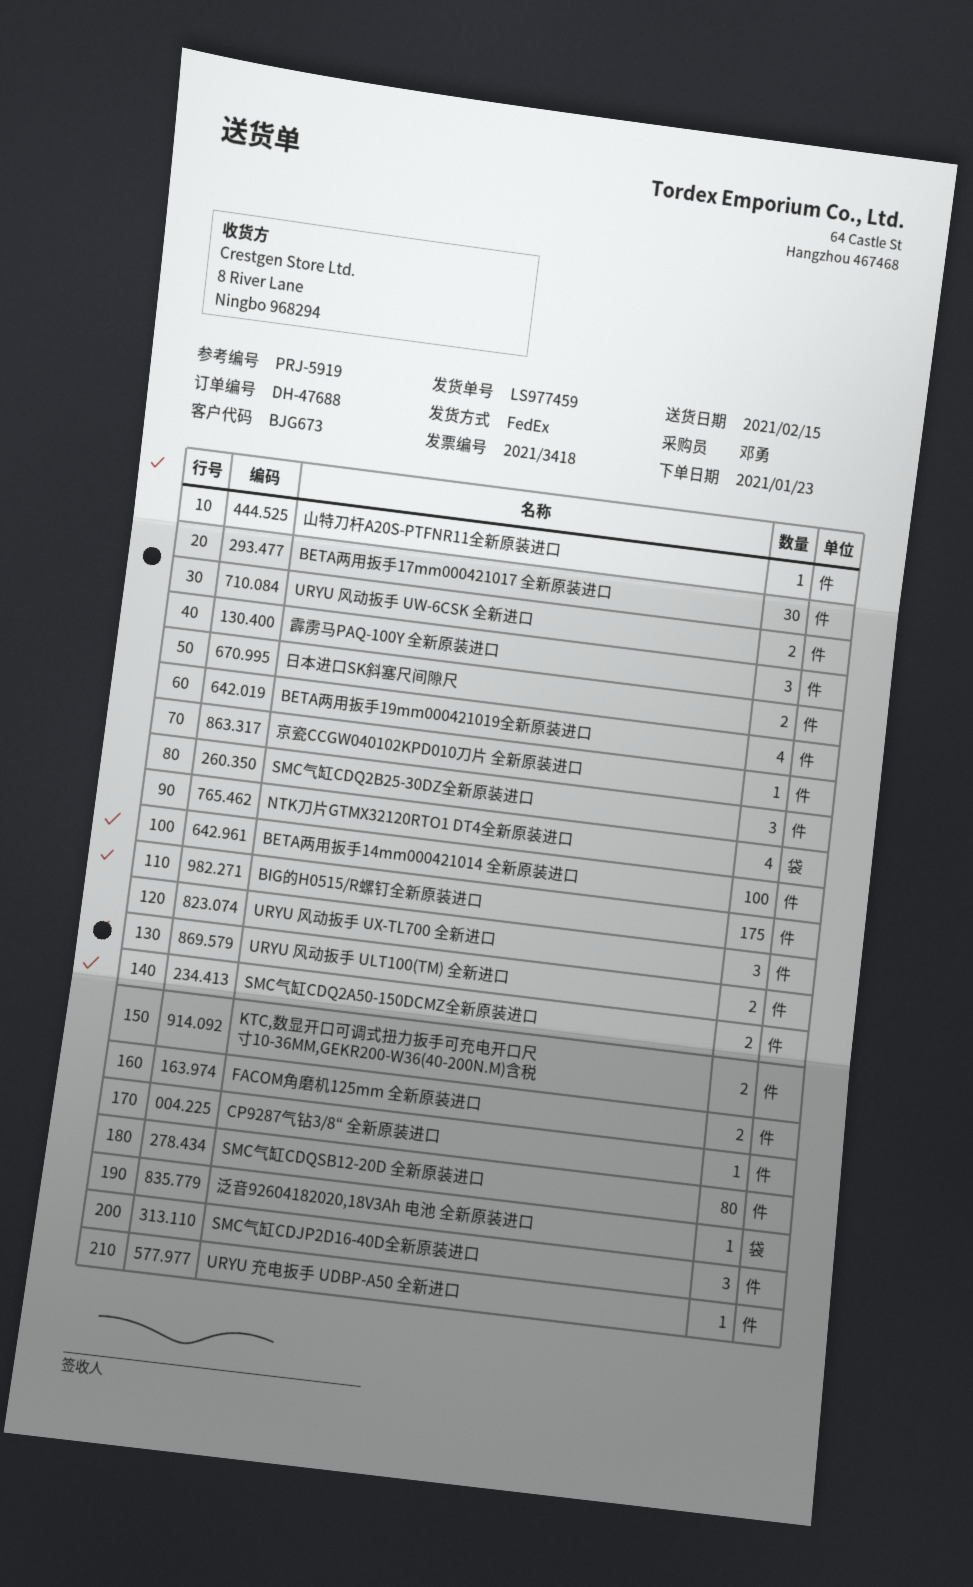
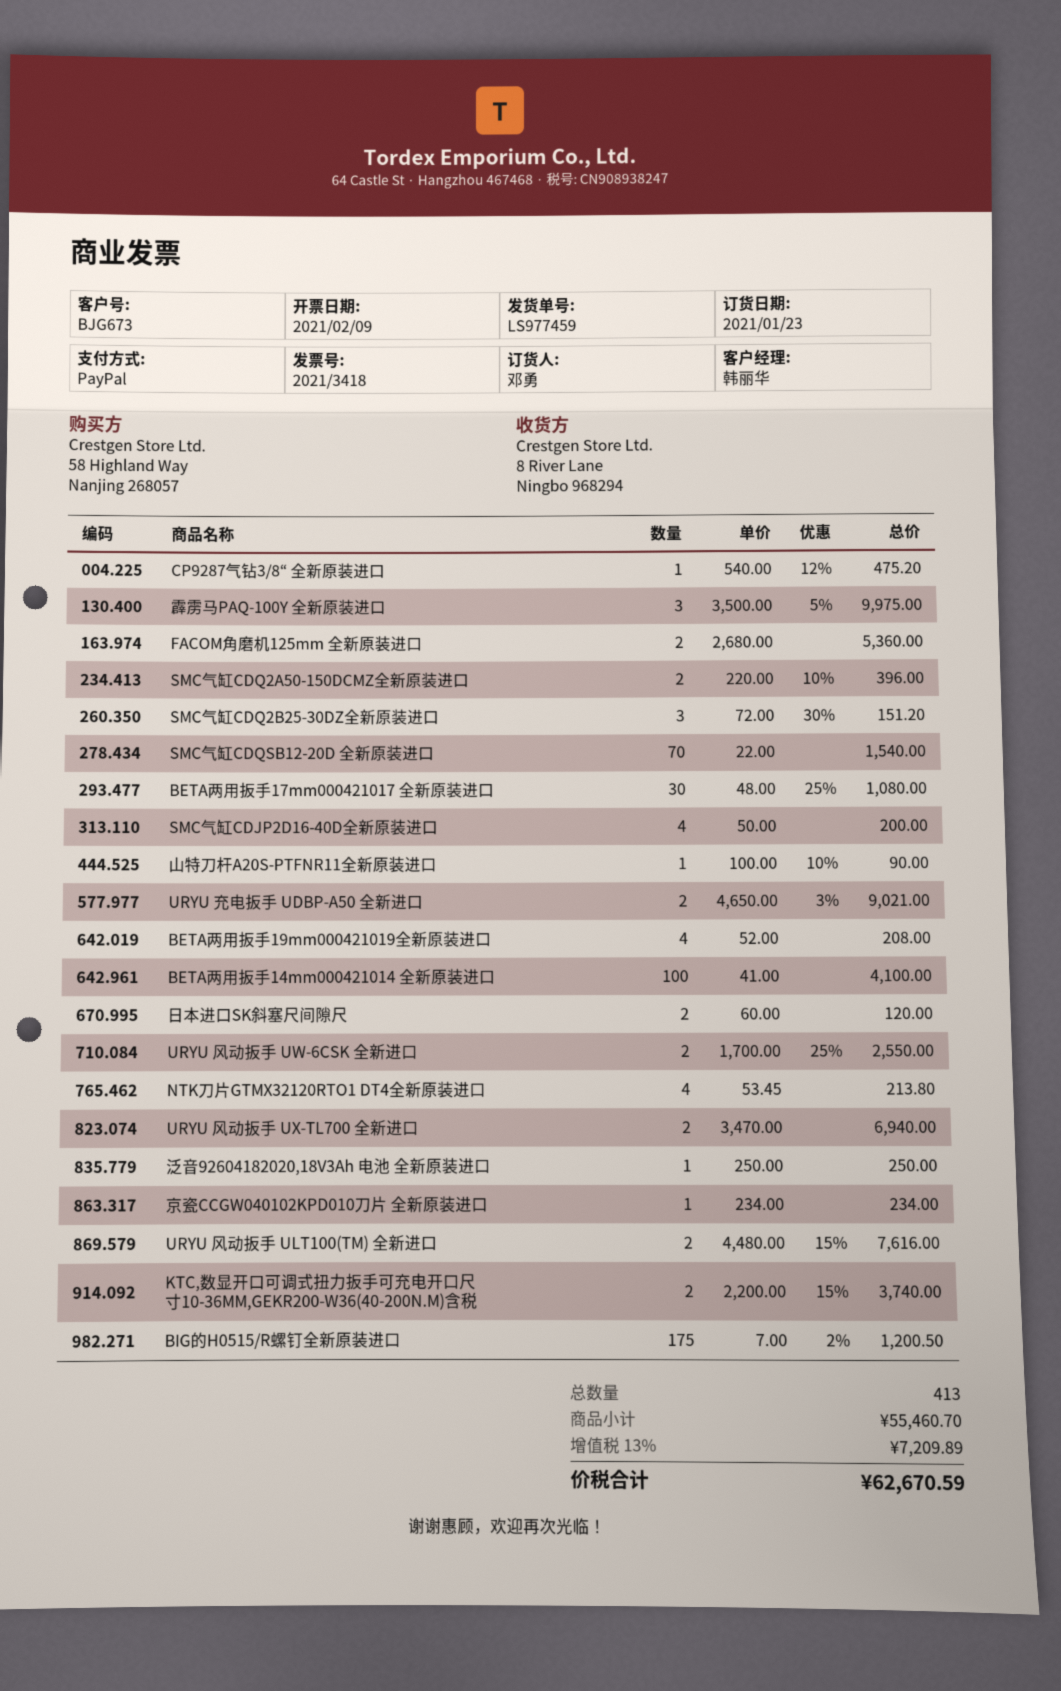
URYU 风动扳手 UX-TL700 全新进口: 3 -> 2
SMC气缸CDQSB12-20D 全新原装进口: 80 -> 70
SMC气缸CDJP2D16-40D全新原装进口: 3 -> 4
URYU 充电扳手 UDBP-A50 全新进口: 1 -> 2

